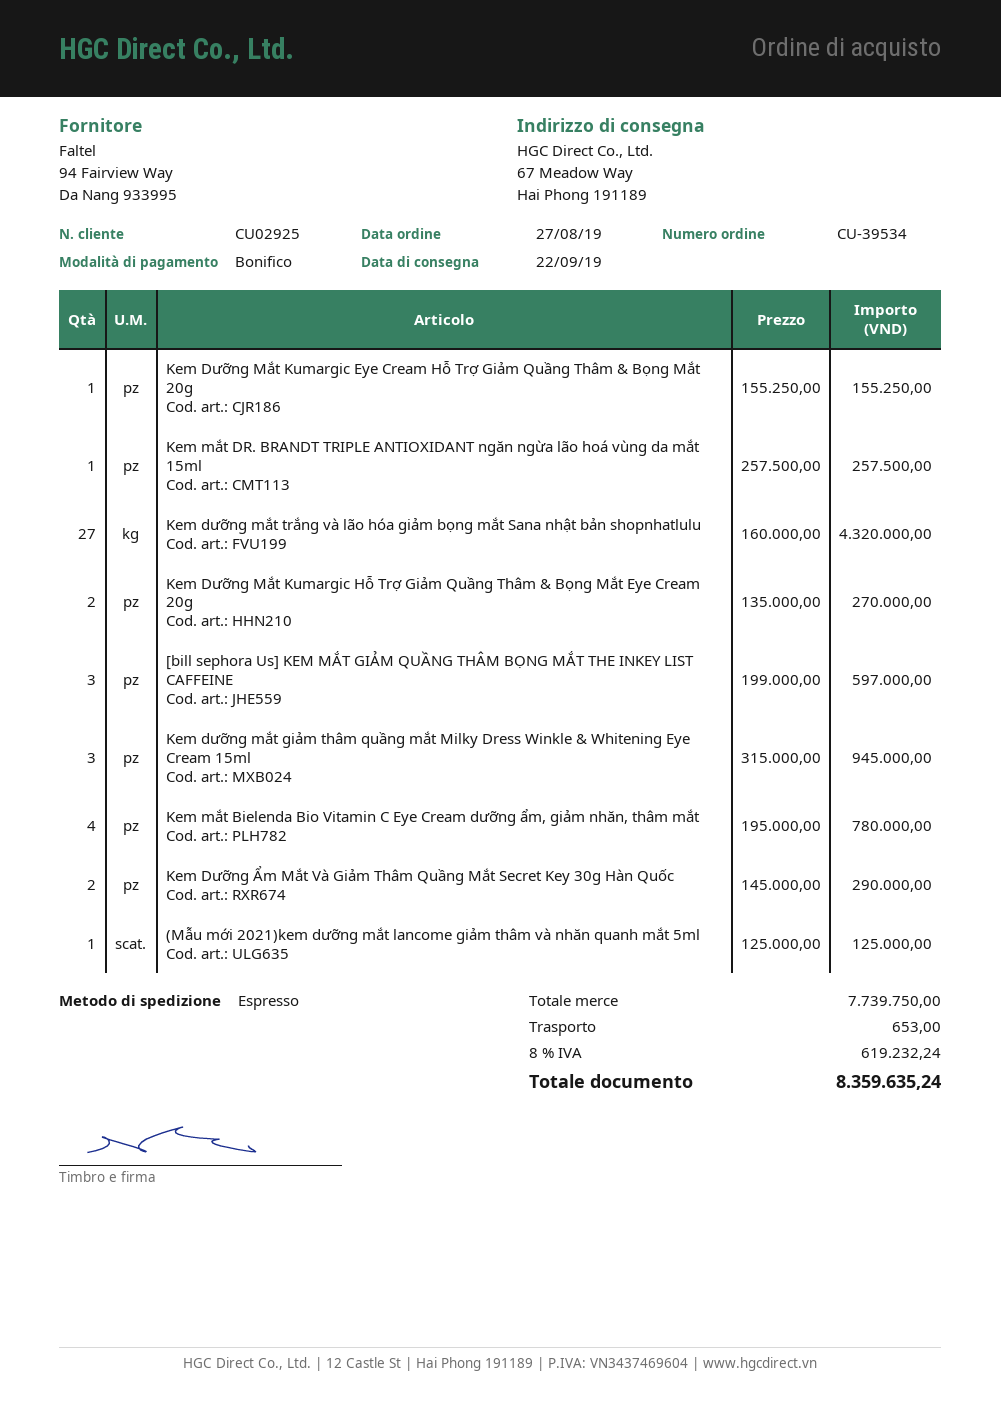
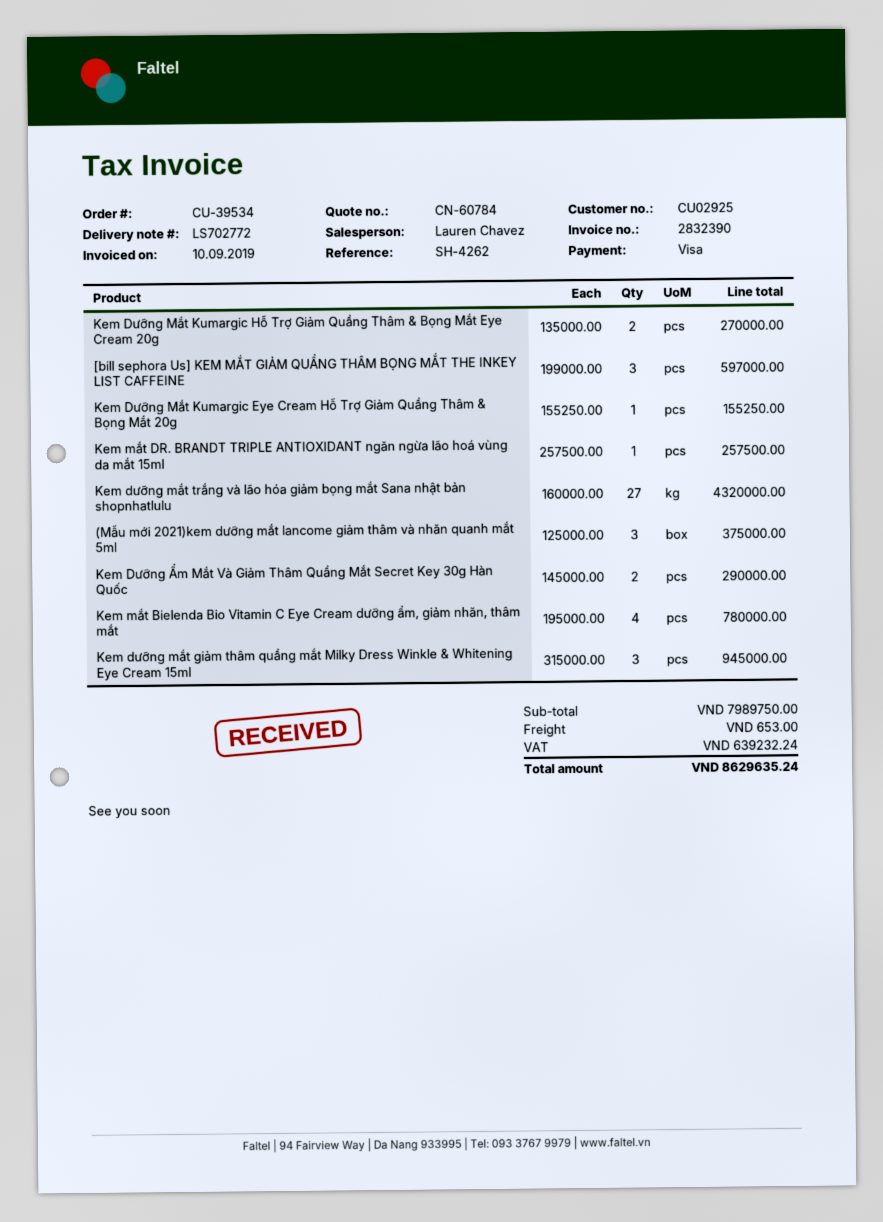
payment method: bank transfer -> Visa
(Mẫu mới 2021)kem dưỡng mắt lancome giảm thâm và nhăn quanh mắt 5ml: 1 x 125000.00 = 125000.00 -> 3 x 125000.00 = 375000.00
subtotal: 7739750.00 -> 7989750.00
tax: 619232.24 -> 639232.24
total: 8359635.24 -> 8629635.24

